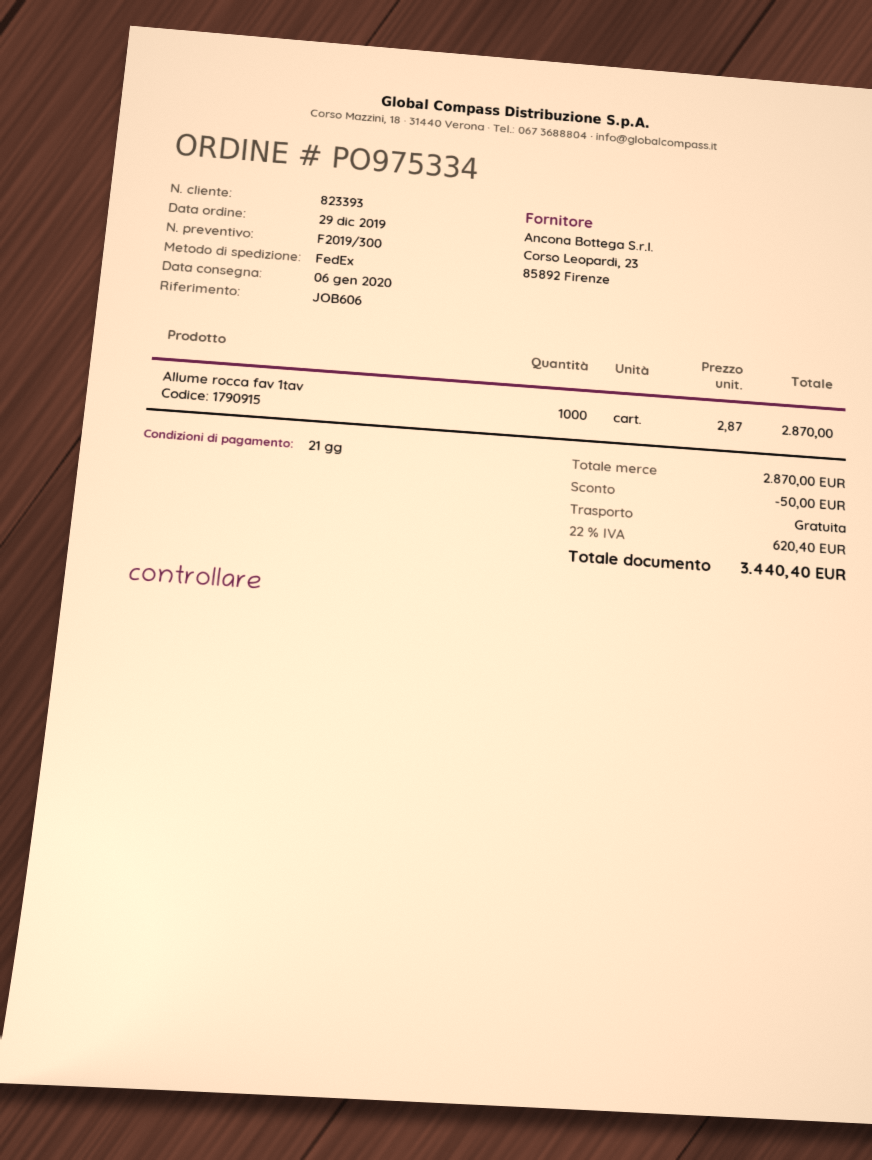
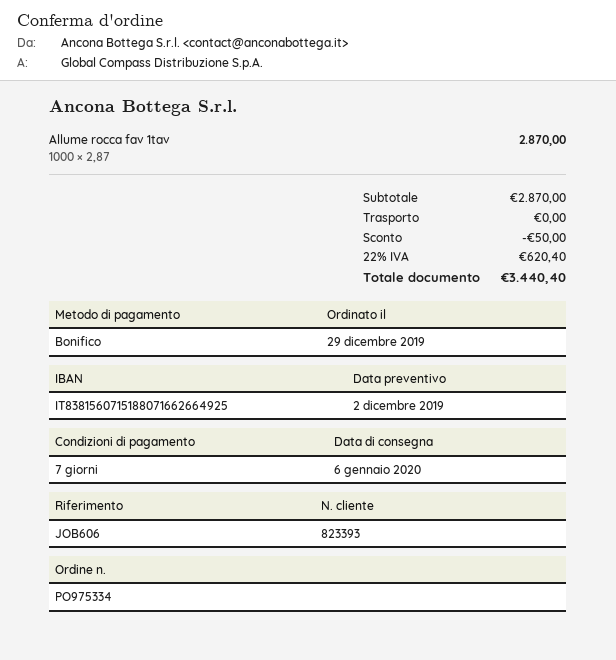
payment terms: 21 days -> 7 days

